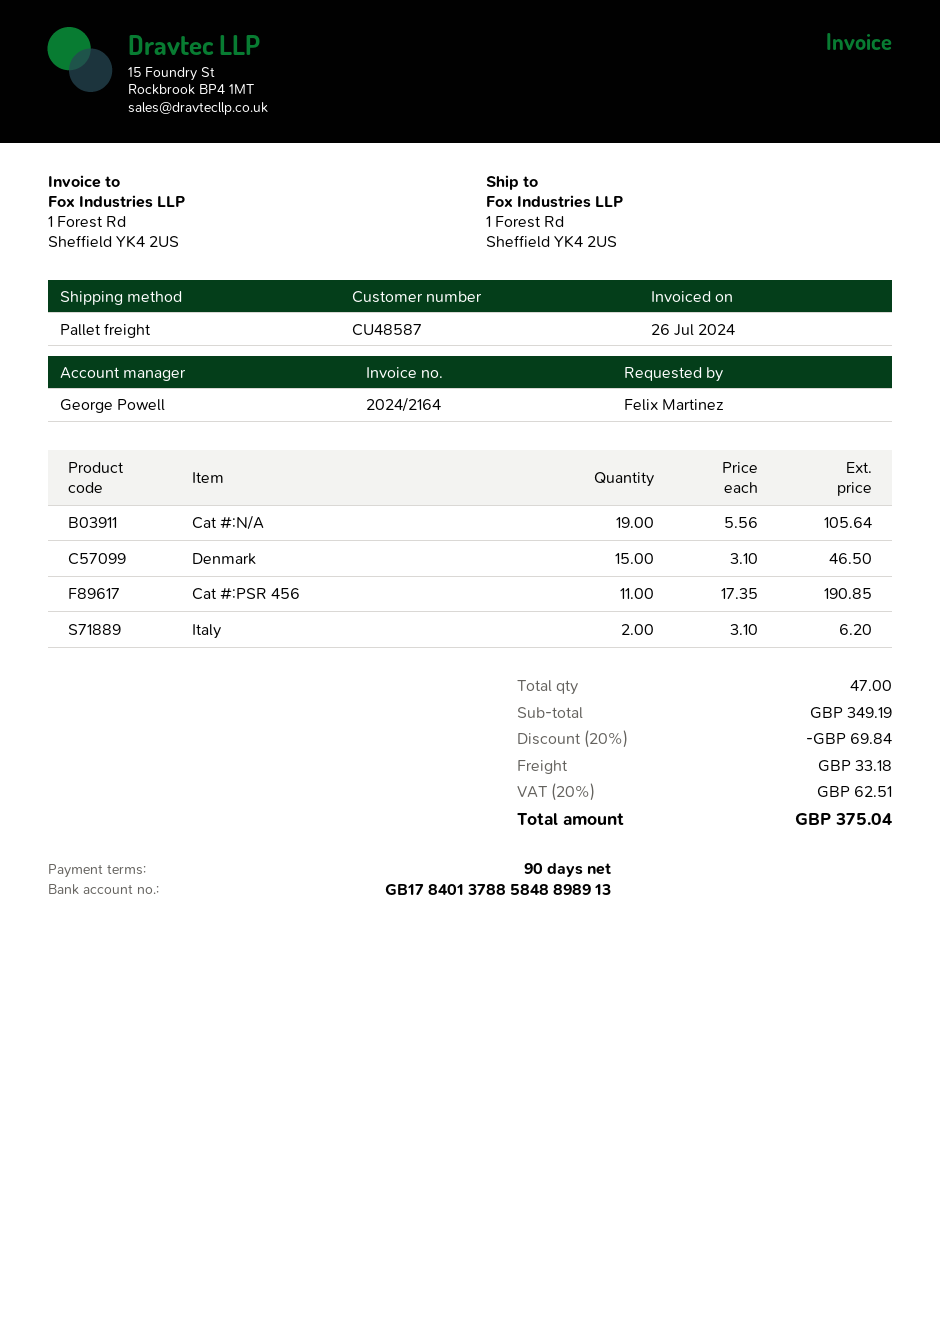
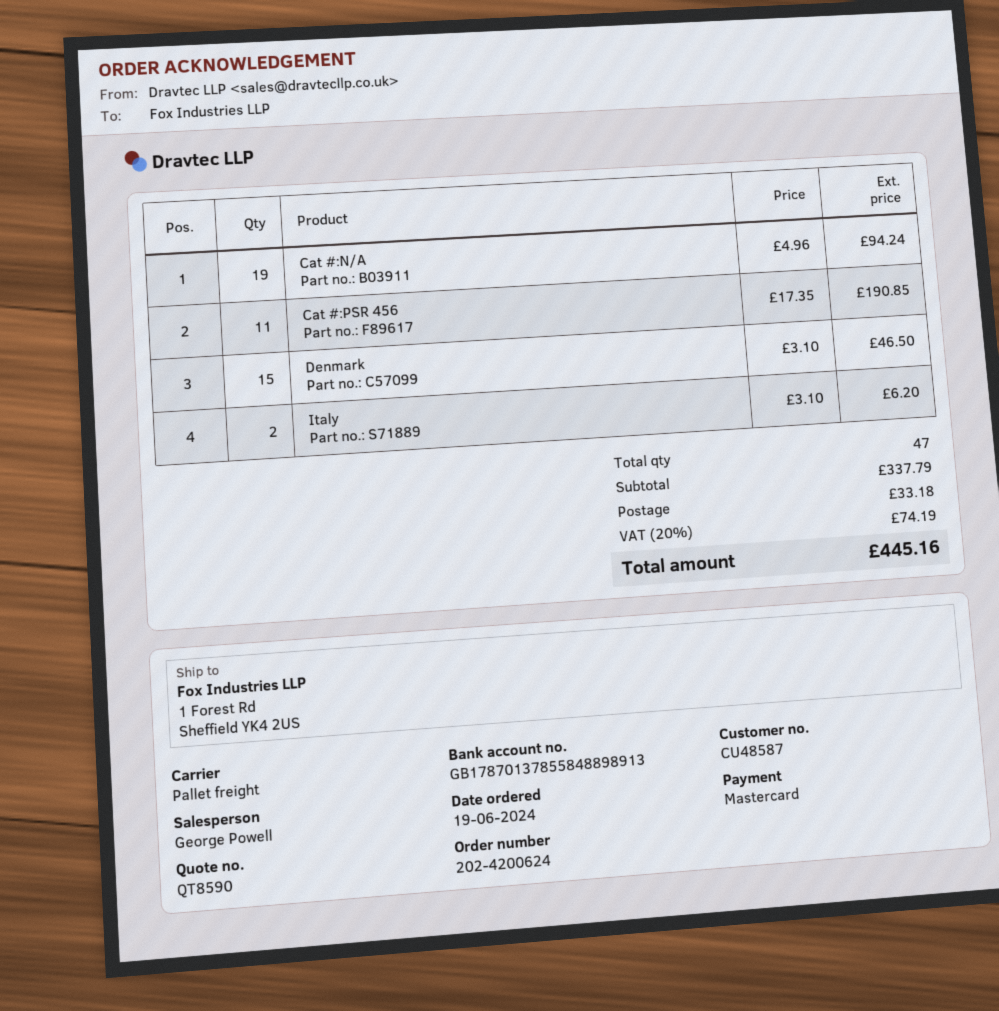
bank account: GB17840137885848898913 -> GB17870137855848898913
Cat #:N/A: 19 x 5.56 = 105.64 -> 19 x 4.96 = 94.24
subtotal: 349.19 -> 337.79
discount: 20% = 69.84 -> none
tax: 20% = 62.51 -> 20% = 74.19
total: 375.04 -> 445.16

